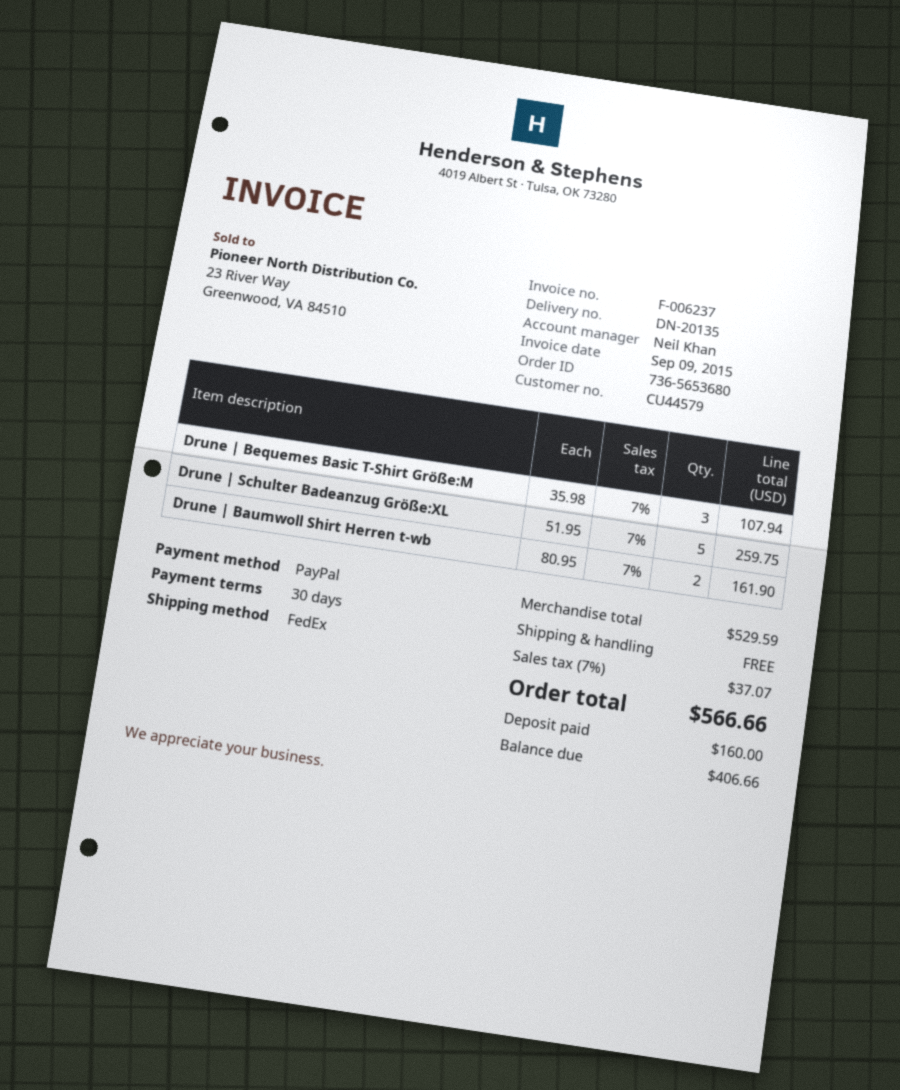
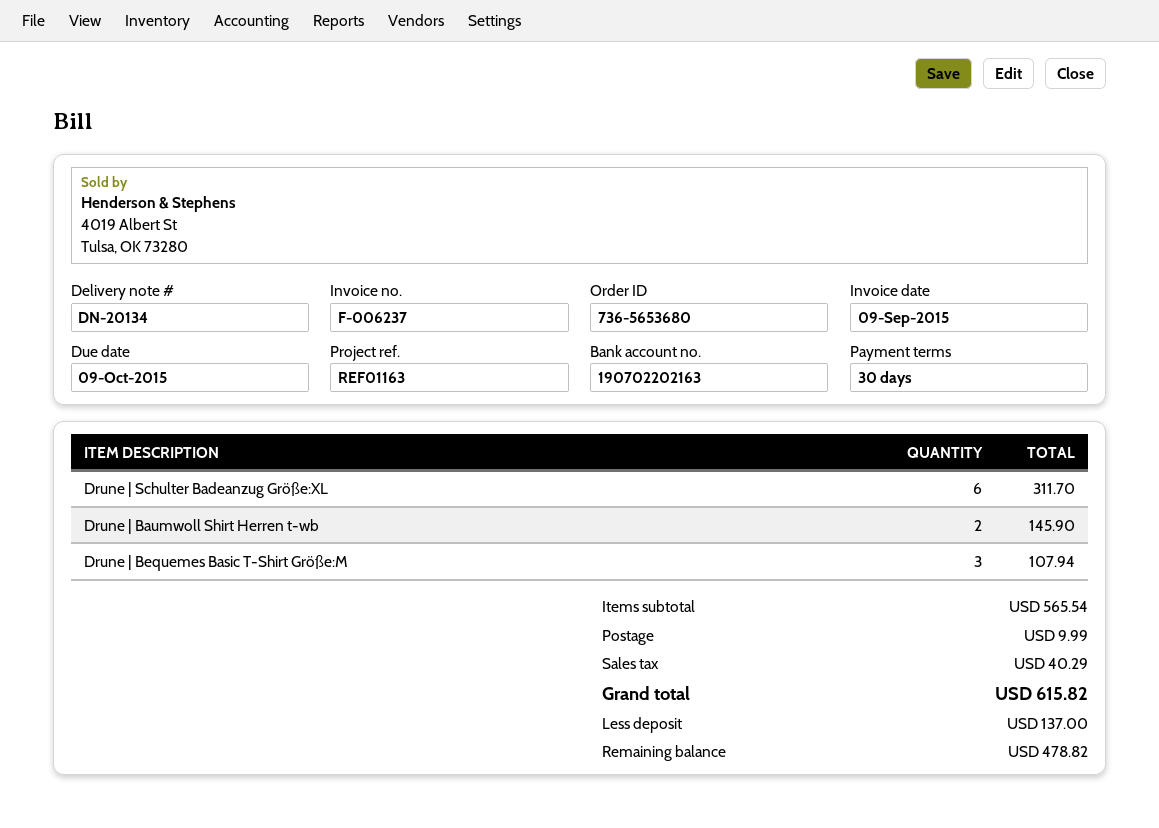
delivery note number: DN-20135 -> DN-20134
Drune | Schulter Badeanzug Größe:XL: 5 for 259.75 -> 6 for 311.70
Drune | Baumwoll Shirt Herren t-wb: 2 for 161.90 -> 2 for 145.90
subtotal: 529.59 -> 565.54
shipping: 0.00 -> 9.99
tax: 37.07 -> 40.29
total: 566.66 -> 615.82
deposit: 160.00 -> 137.00
balance: 406.66 -> 478.82

